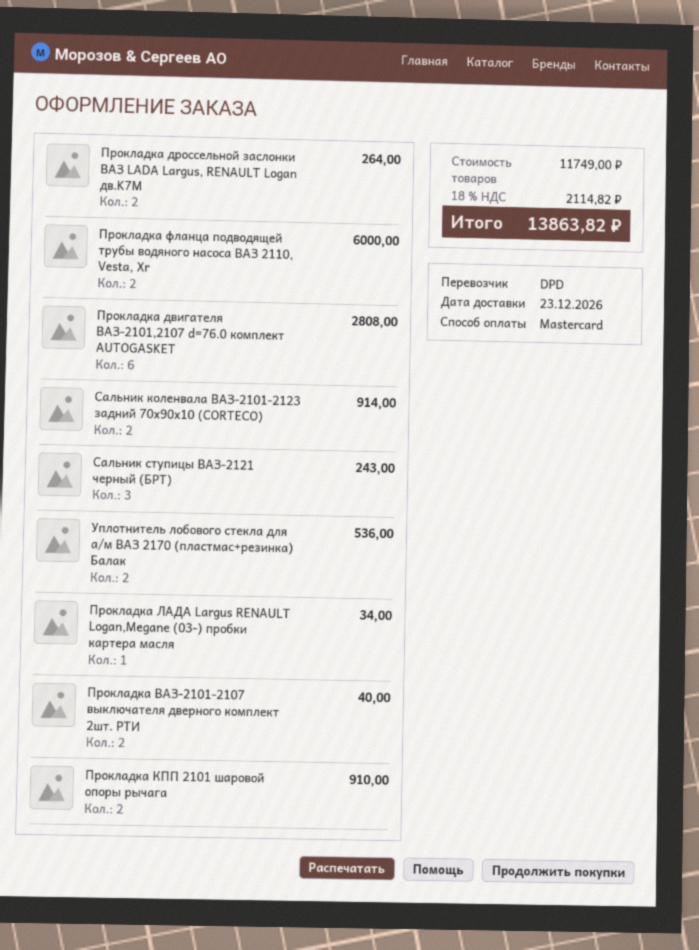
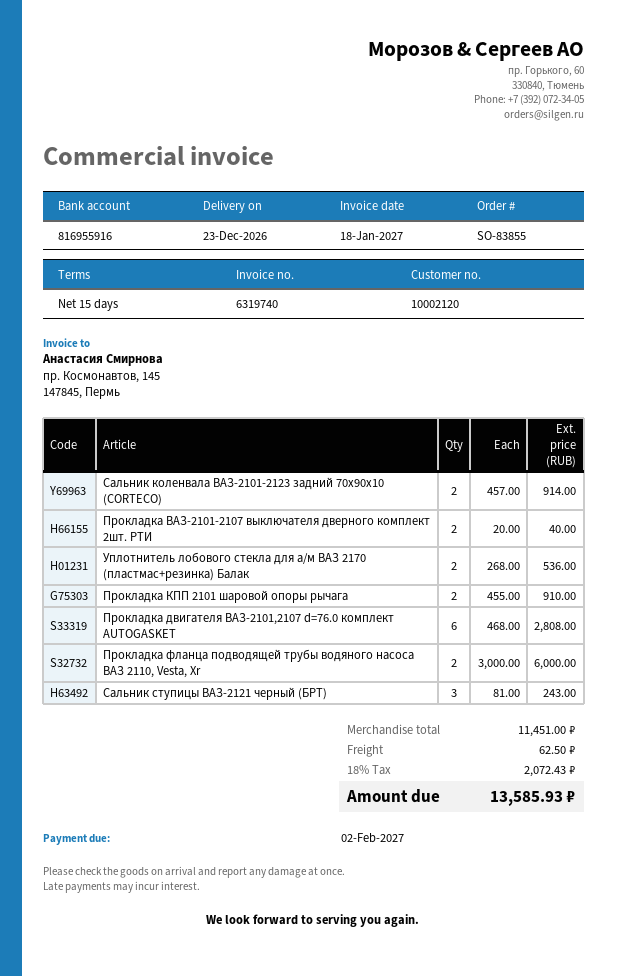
Прокладка дроссельной заслонки ВАЗ LADA Largus, RENAULT Logan дв.K7M: 2 for 264.00 -> none
Прокладка ЛАДА Largus RENAULT Logan,Megane (03-) пробки картера масля: 1 for 34.00 -> none
subtotal: 11749.00 -> 11451.00
shipping: none -> 62.50
tax: 18% = 2114.82 -> 18% = 2072.43
total: 13863.82 -> 13585.93

